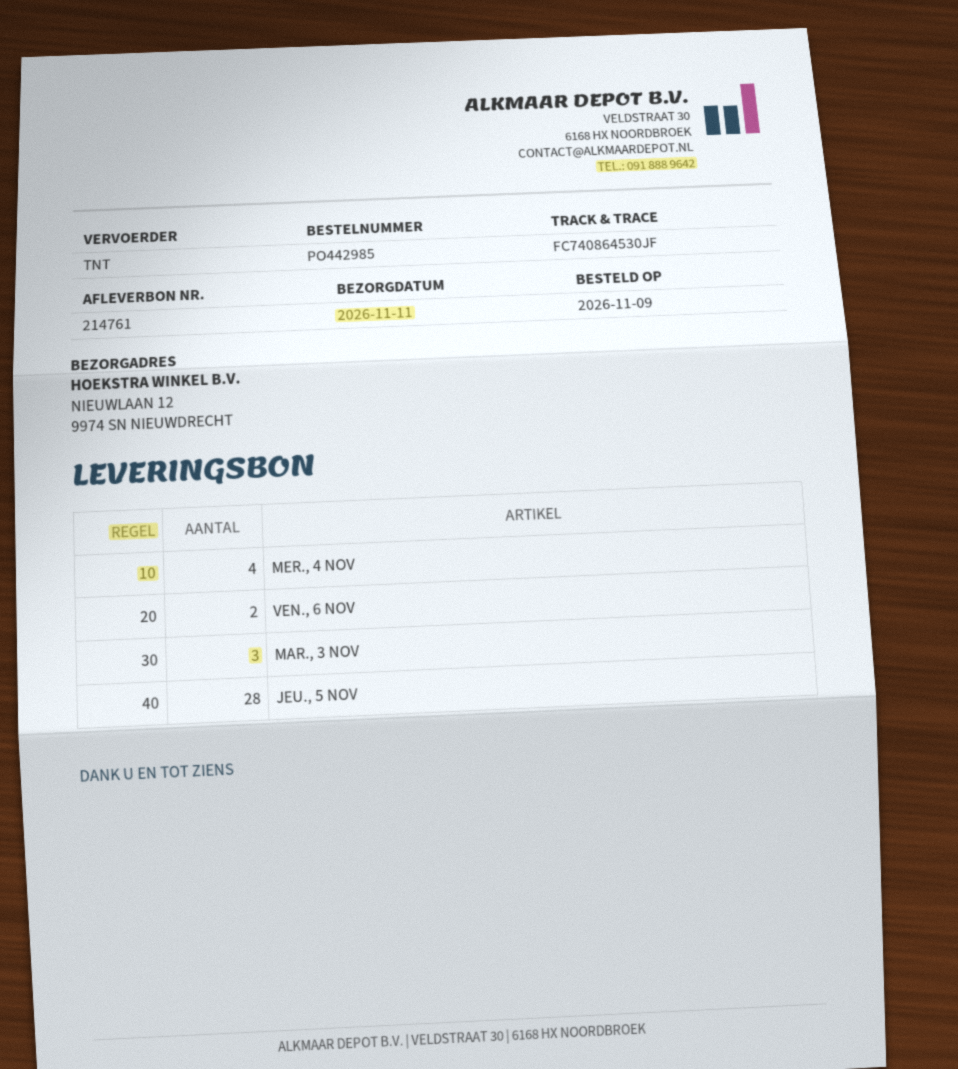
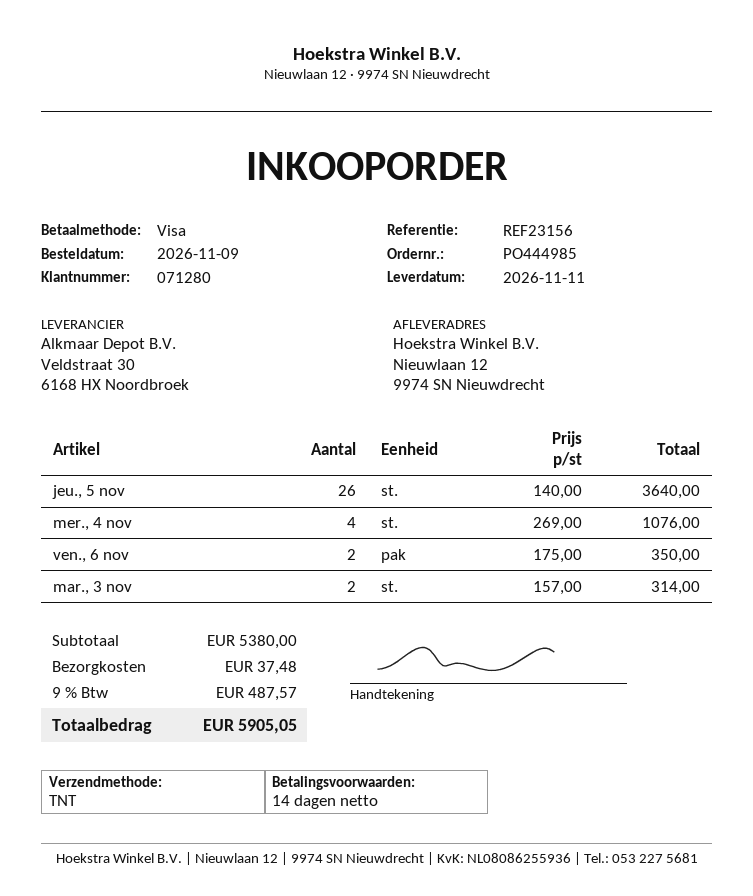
order number: PO442985 -> PO444985
MAR., 3 NOV: 3 -> 2
JEU., 5 NOV: 28 -> 26

